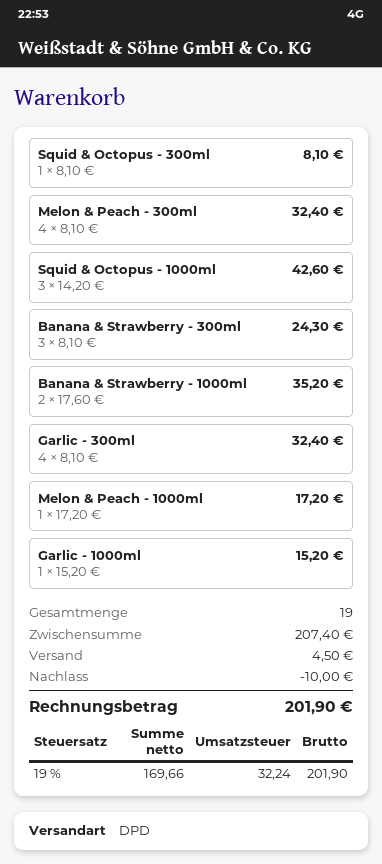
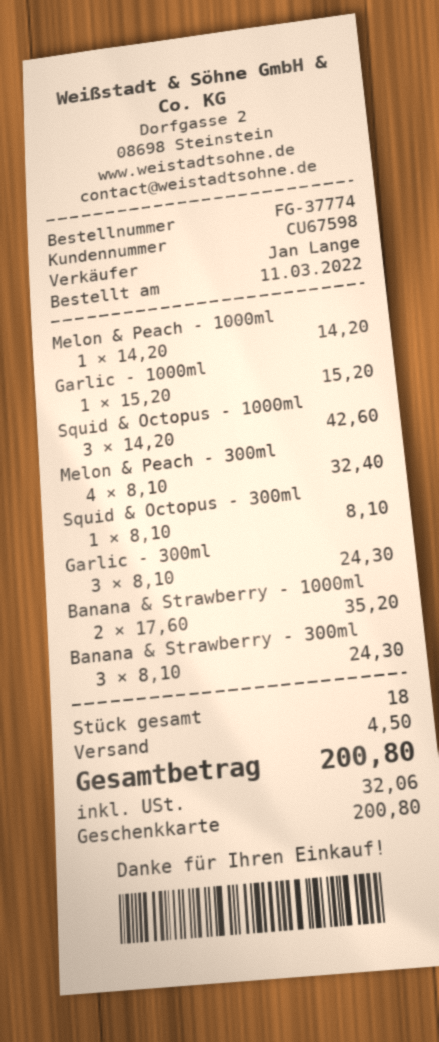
Garlic - 300ml: 4 x 8.10 = 32.40 -> 3 x 8.10 = 24.30
Melon & Peach - 1000ml: 1 x 17.20 = 17.20 -> 1 x 14.20 = 14.20
total quantity: 19 -> 18
discount: 10.00 -> none
tax: 32.24 -> 32.06
total: 201.90 -> 200.80

